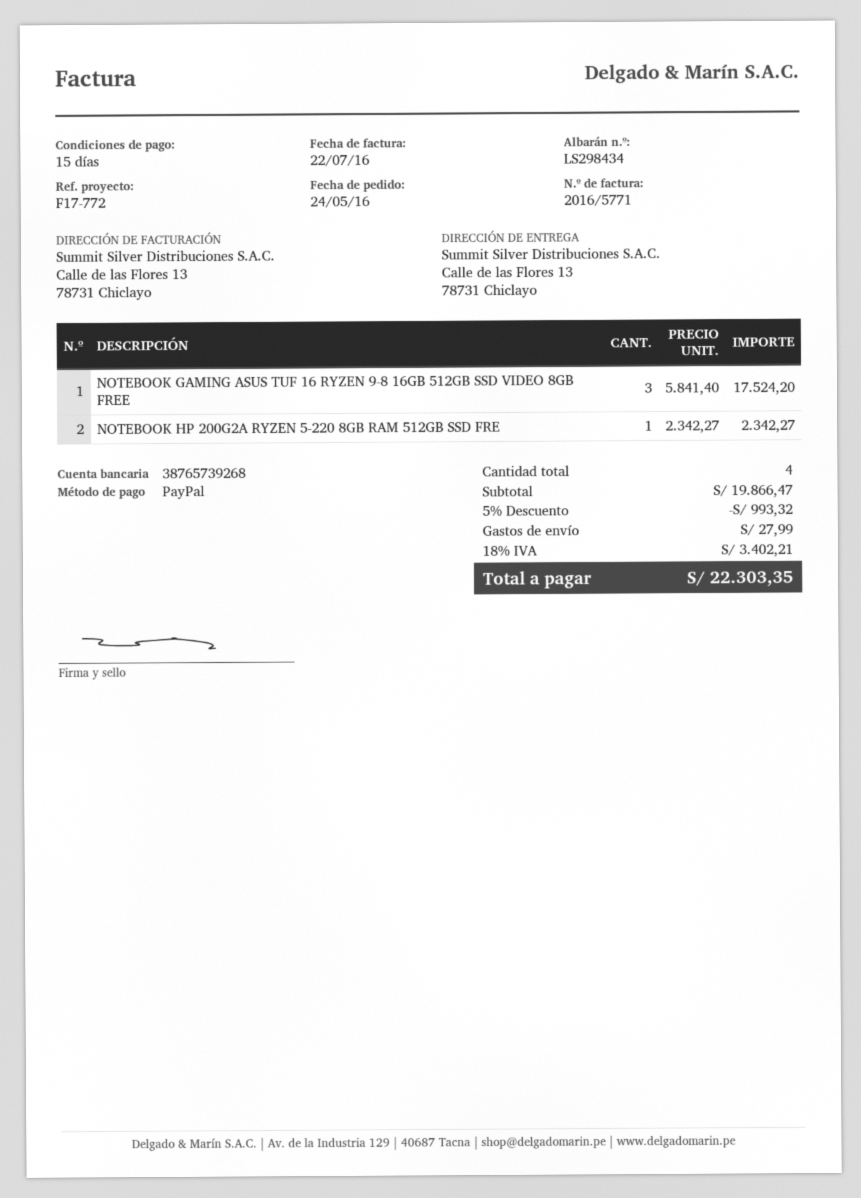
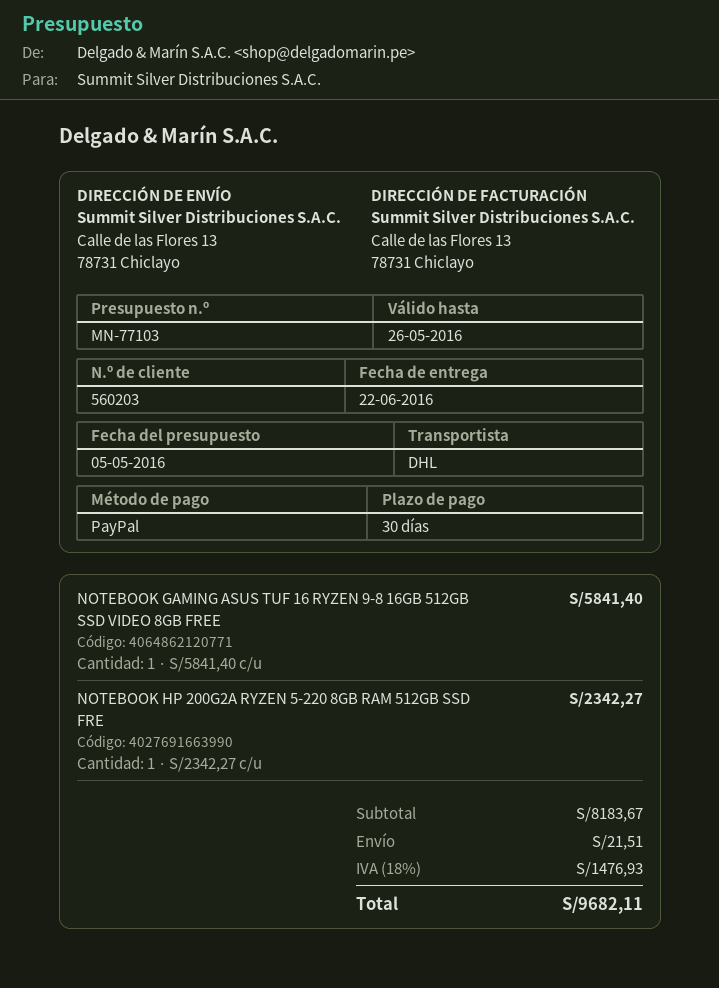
payment terms: 15 days -> 30 days
NOTEBOOK GAMING ASUS TUF 16 RYZEN 9-8 16GB 512GB SSD VIDEO 8GB FREE: 3 x 5841.40 = 17524.20 -> 1 x 5841.40 = 5841.40
subtotal: 19866.47 -> 8183.67
discount: 5% = 993.32 -> none
shipping: 27.99 -> 21.51
tax: 18% = 3402.21 -> 18% = 1476.93
total: 22303.35 -> 9682.11

